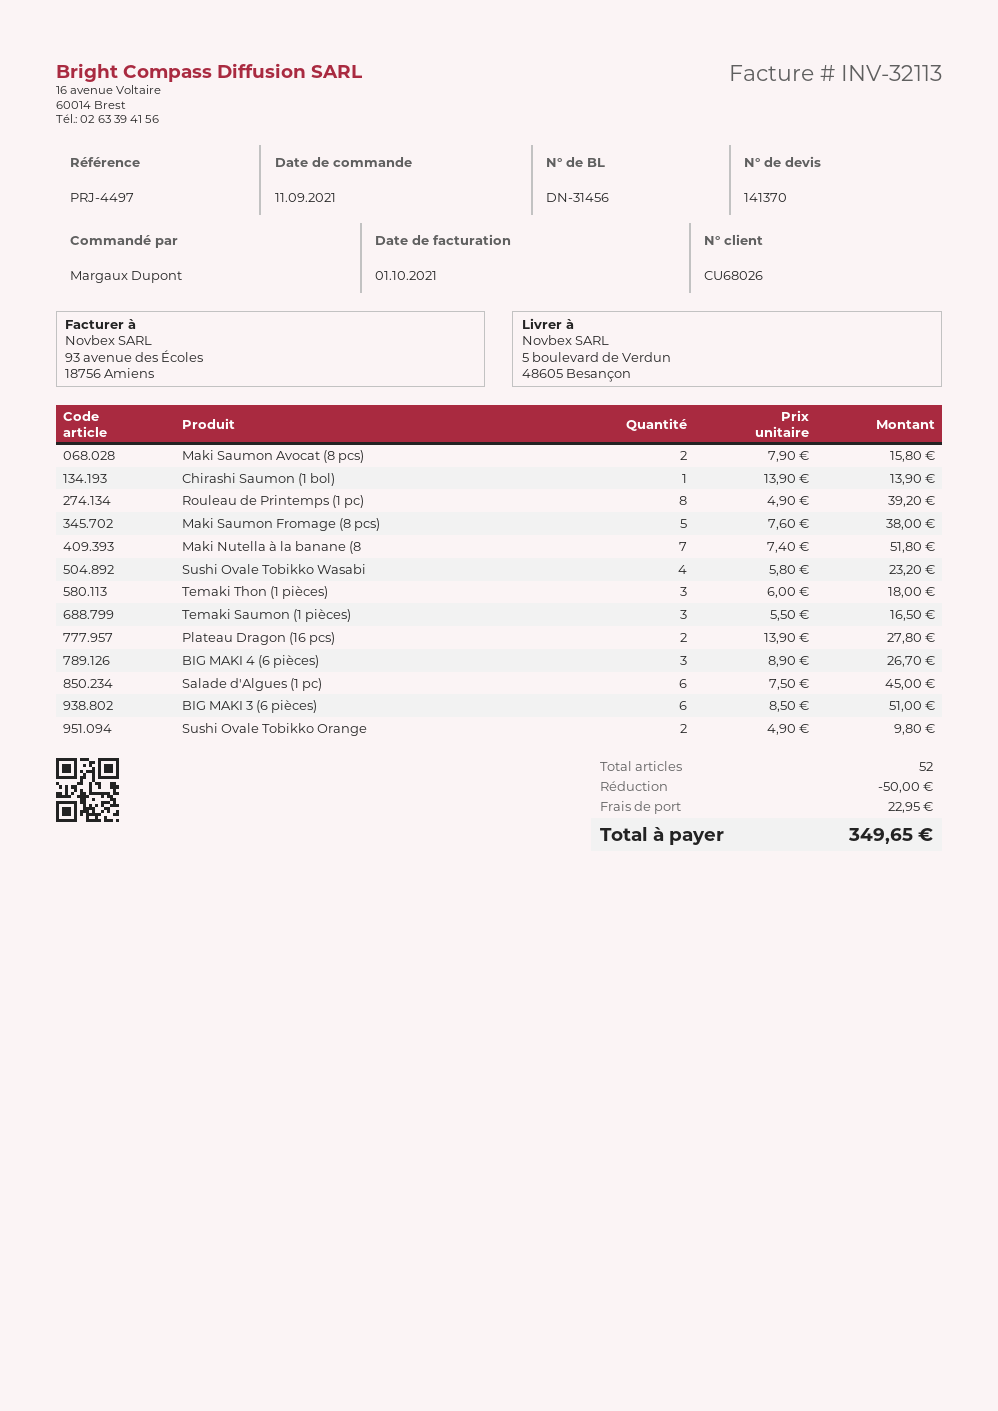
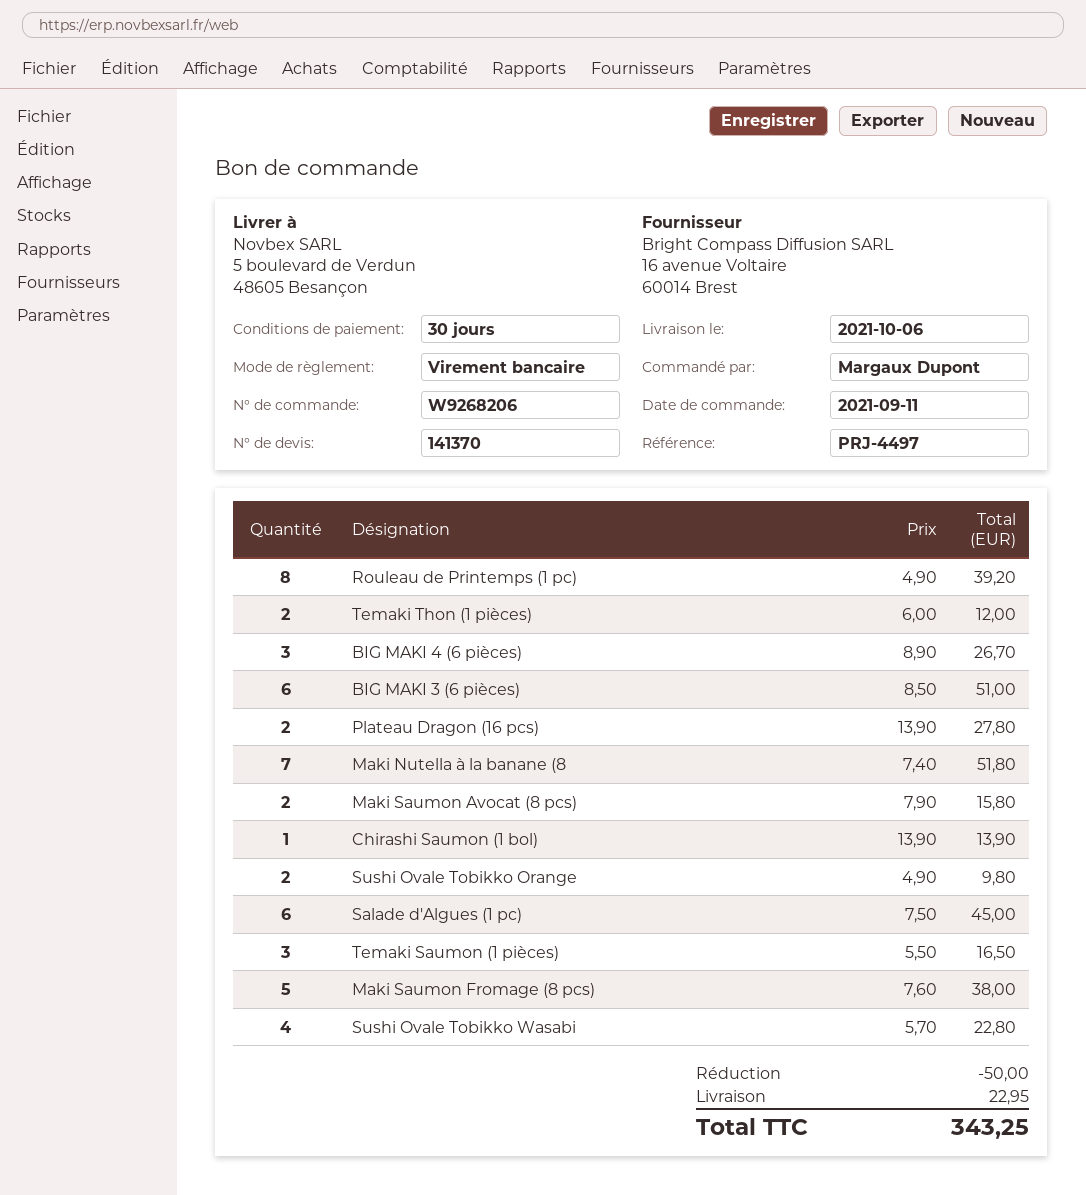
Sushi Ovale Tobikko Wasabi: 4 x 5.80 = 23.20 -> 4 x 5.70 = 22.80
Temaki Thon (1 pièces): 3 x 6.00 = 18.00 -> 2 x 6.00 = 12.00
total: 349.65 -> 343.25

